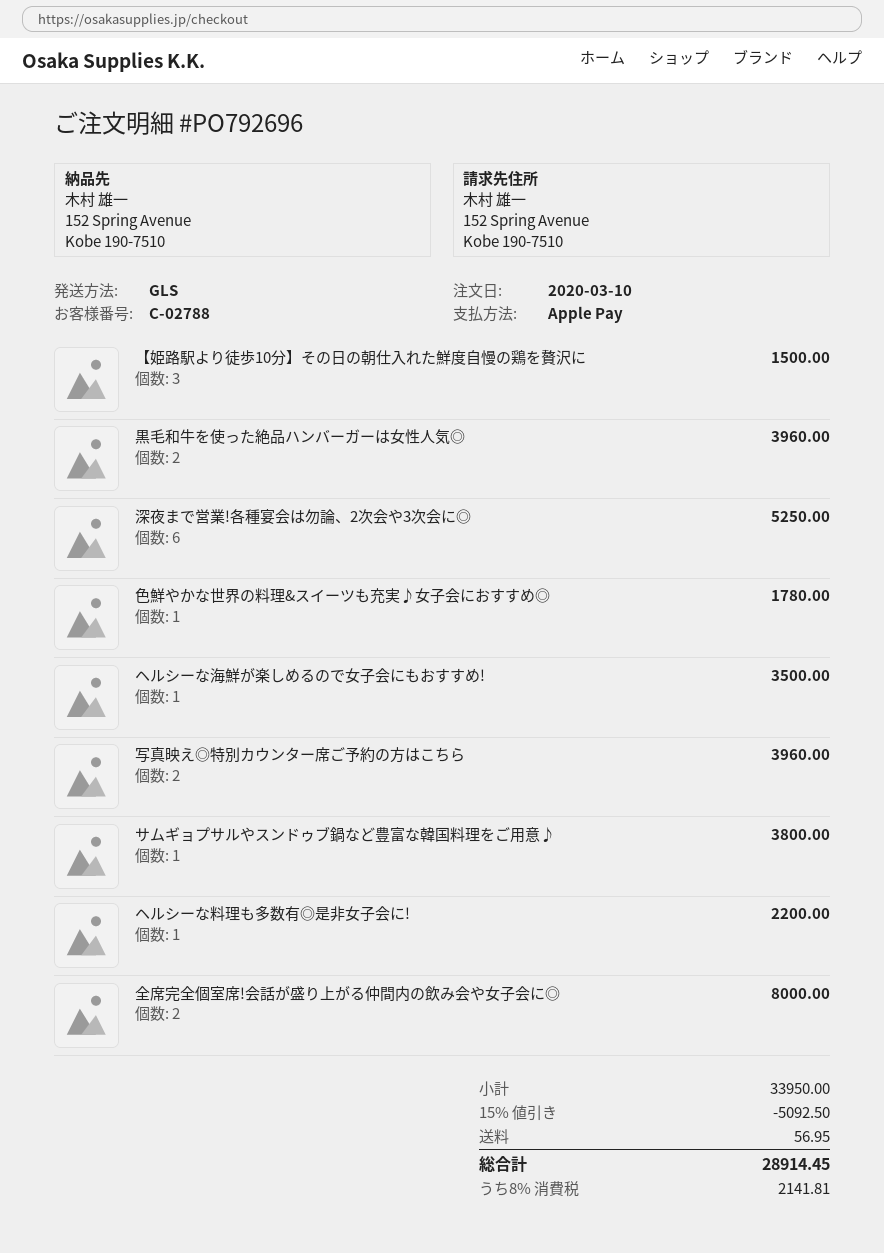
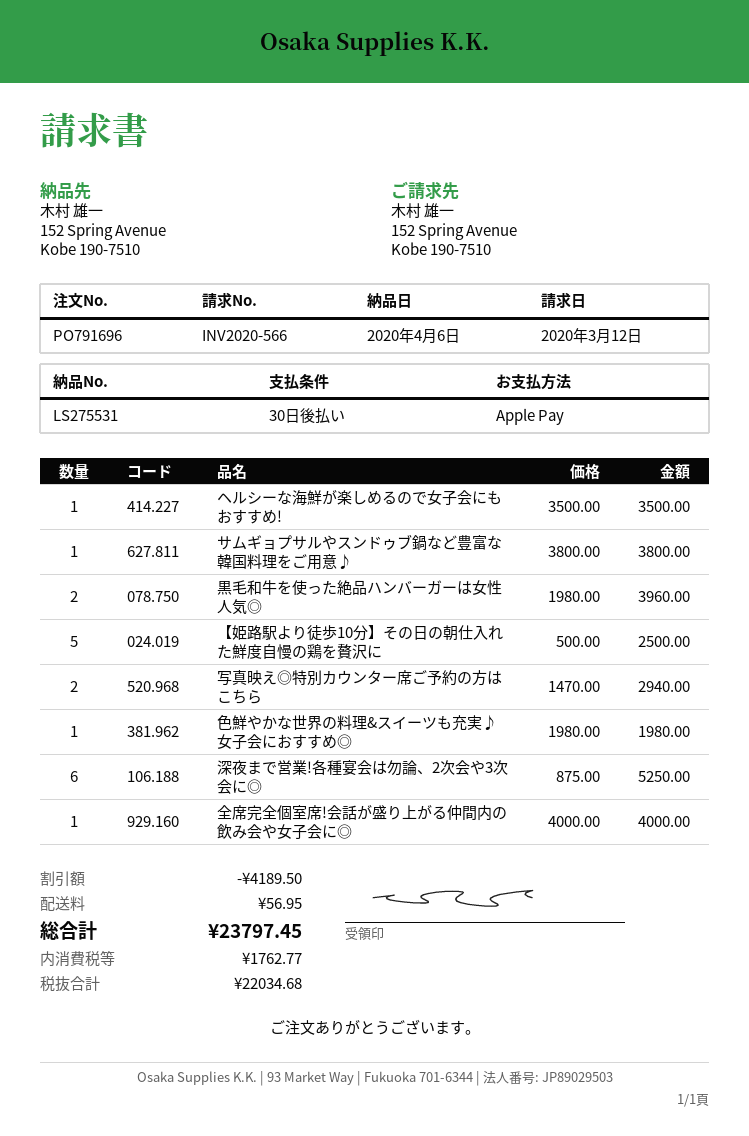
order number: PO792696 -> PO791696
【姫路駅より徒歩10分】その日の朝仕入れた鮮度自慢の鶏を贅沢に: 3 for 1500.00 -> 5 for 2500.00
色鮮やかな世界の料理&スイーツも充実♪女子会におすすめ◎: 1 for 1780.00 -> 1 for 1980.00
写真映え◎特別カウンター席ご予約の方はこちら: 2 for 3960.00 -> 2 for 2940.00
ヘルシーな料理も多数有◎是非女子会に!: 1 for 2200.00 -> none
全席完全個室席!会話が盛り上がる仲間内の飲み会や女子会に◎: 2 for 8000.00 -> 1 for 4000.00
discount: 5092.50 -> 4189.50
tax: 2141.81 -> 1762.77
total: 28914.45 -> 23797.45

